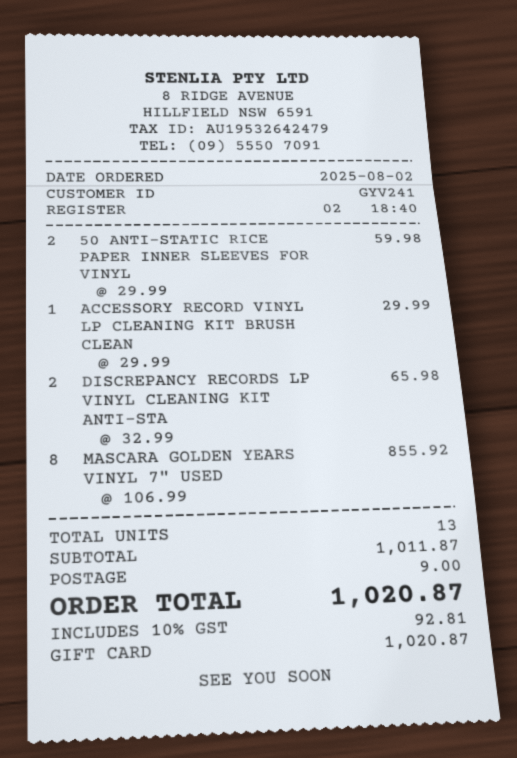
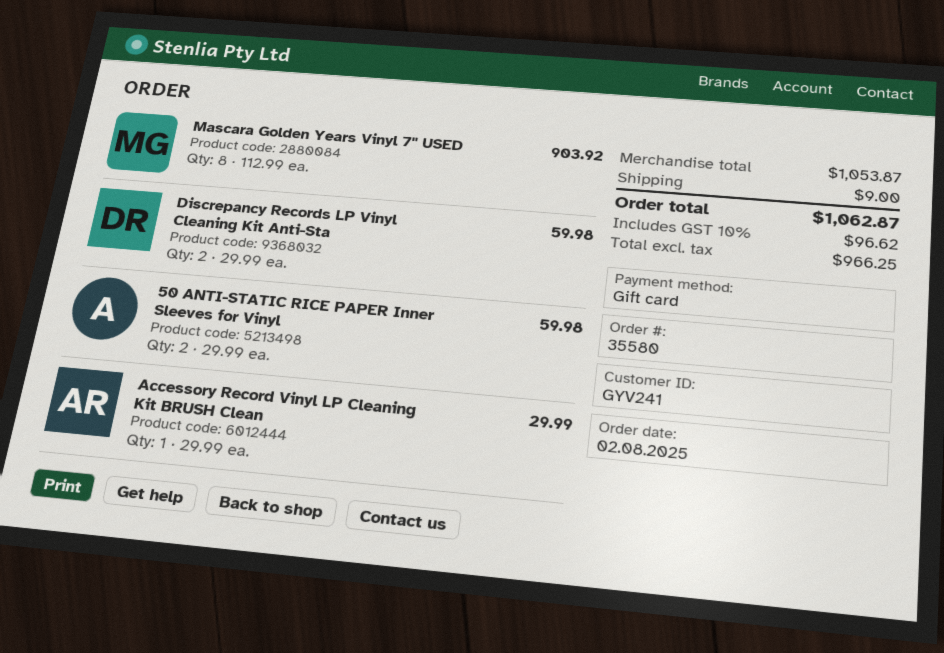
DISCREPANCY RECORDS LP VINYL CLEANING KIT ANTI-STA: 2 x 32.99 = 65.98 -> 2 x 29.99 = 59.98
MASCARA GOLDEN YEARS VINYL 7" USED: 8 x 106.99 = 855.92 -> 8 x 112.99 = 903.92
subtotal: 1011.87 -> 1053.87
tax: 10% = 92.81 -> 10% = 96.62
total: 1020.87 -> 1062.87

